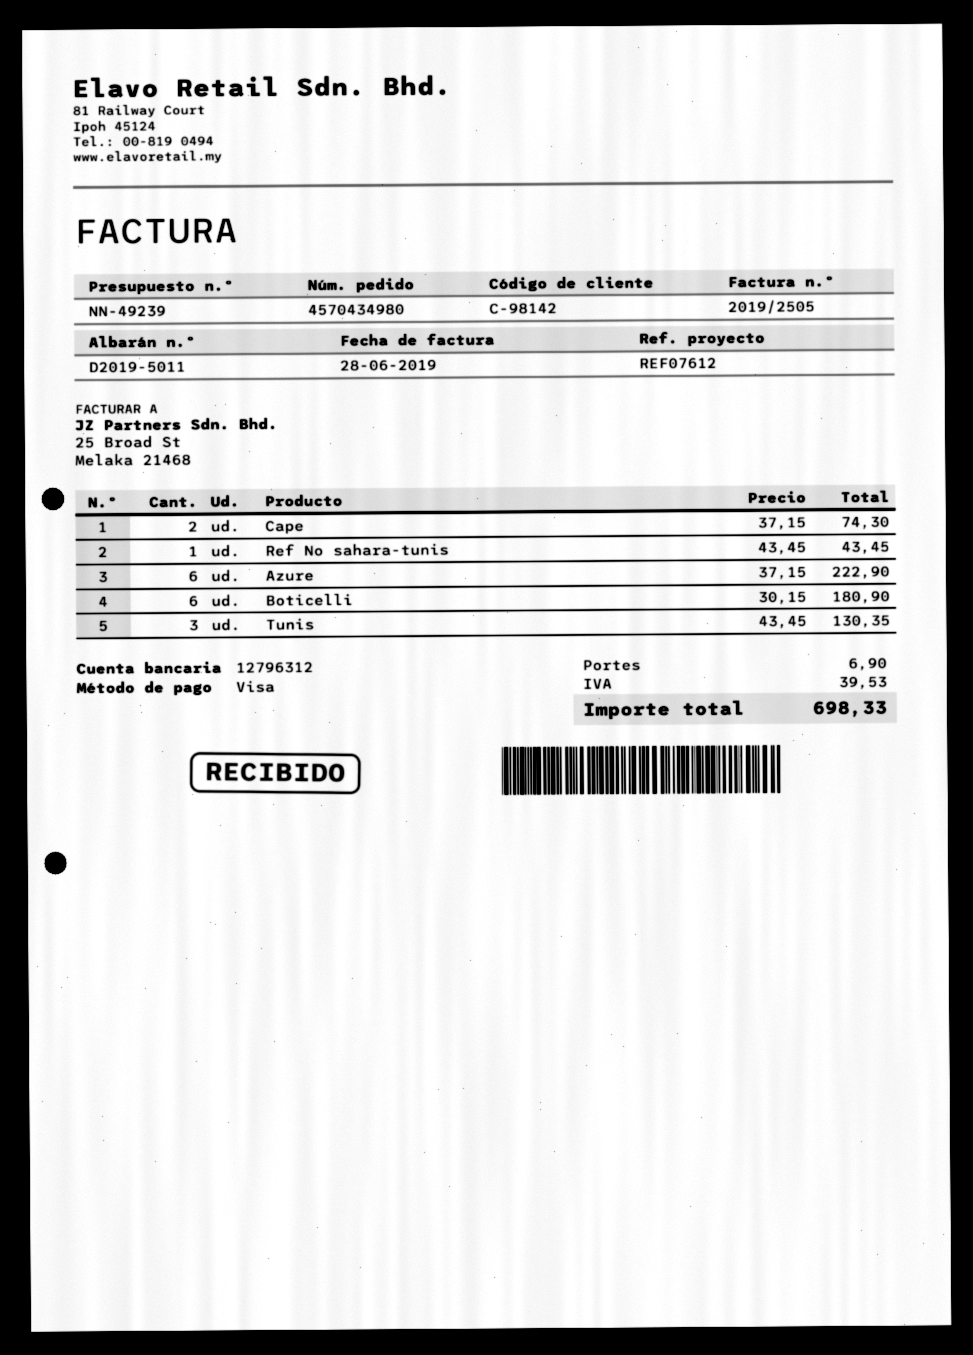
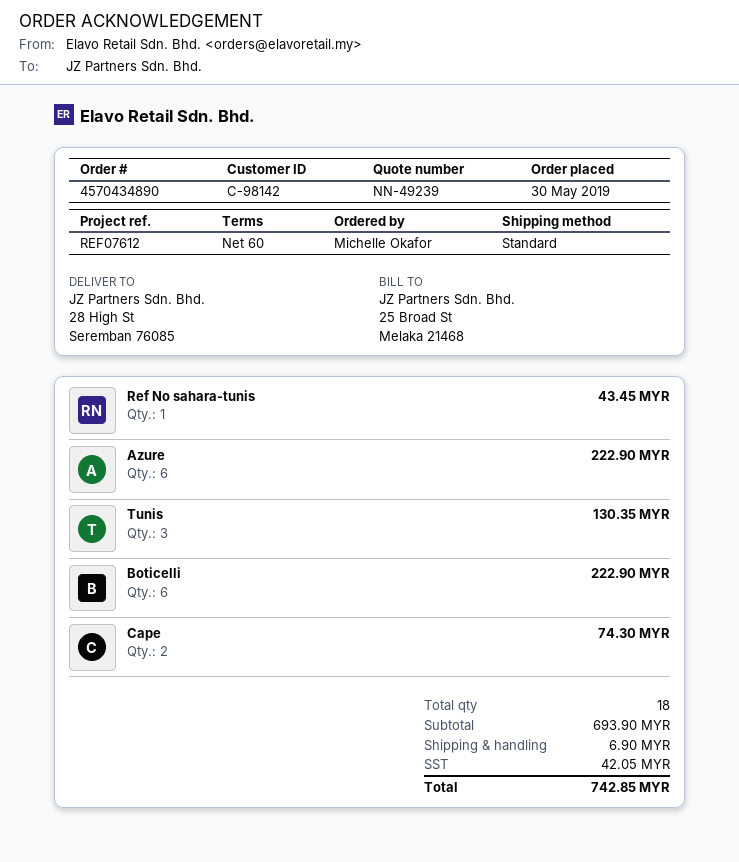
order number: 4570434980 -> 4570434890
Boticelli: 6 for 180.90 -> 6 for 222.90
tax: 39.53 -> 42.05
total: 698.33 -> 742.85

